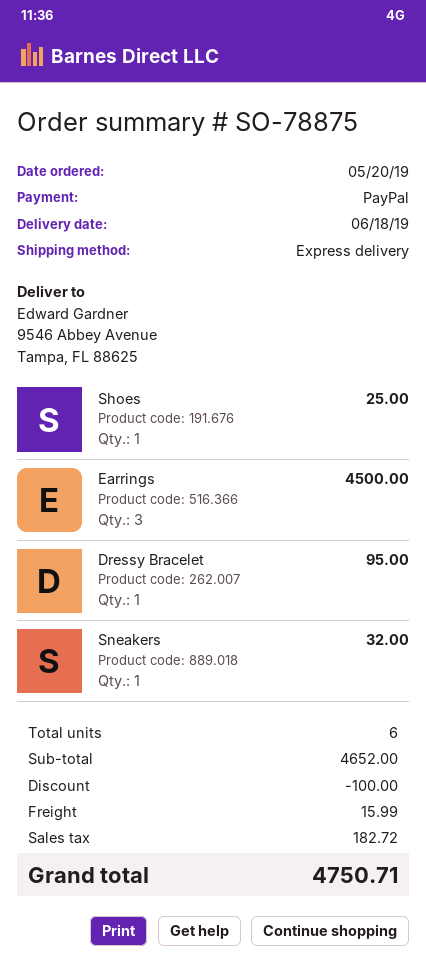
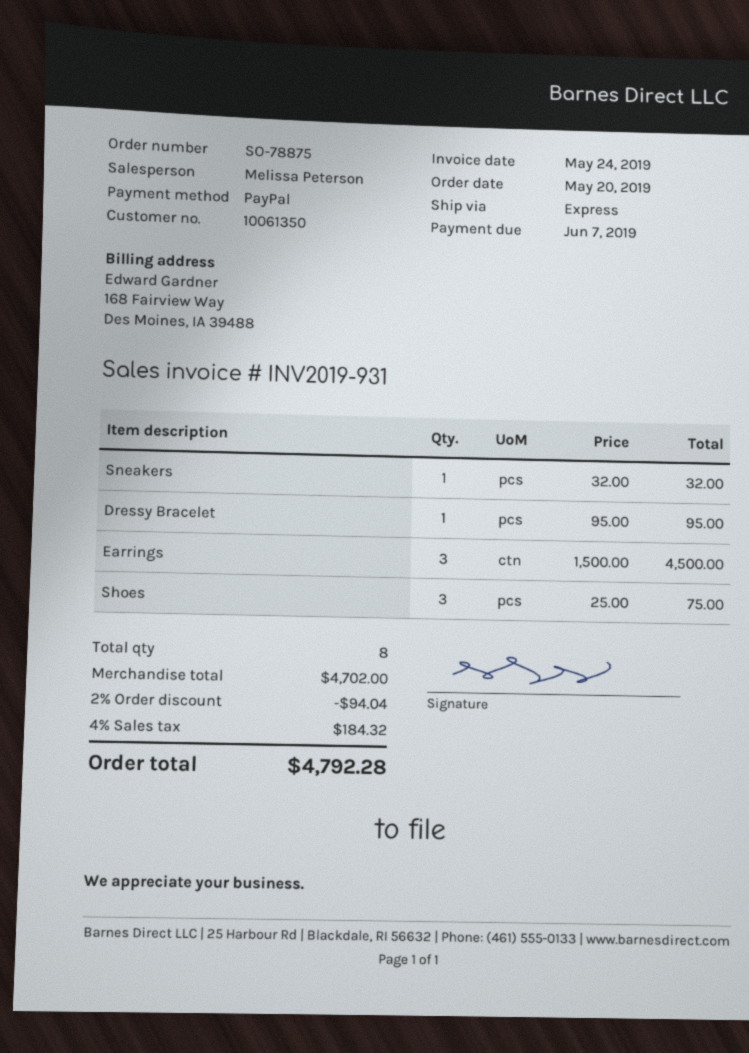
Shoes: 1 for 25.00 -> 3 for 75.00
total quantity: 6 -> 8
subtotal: 4652.00 -> 4702.00
discount: 100.00 -> 94.04
shipping: 15.99 -> none
tax: 182.72 -> 184.32
total: 4750.71 -> 4792.28

